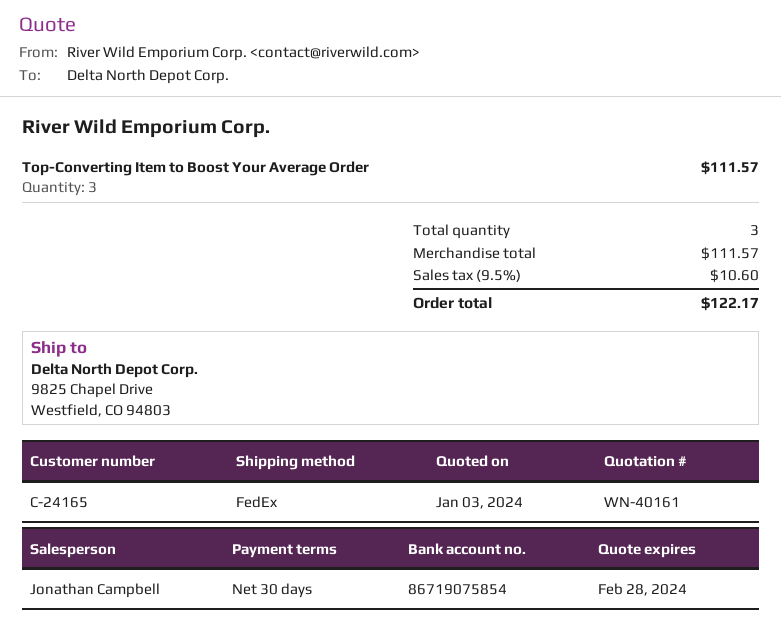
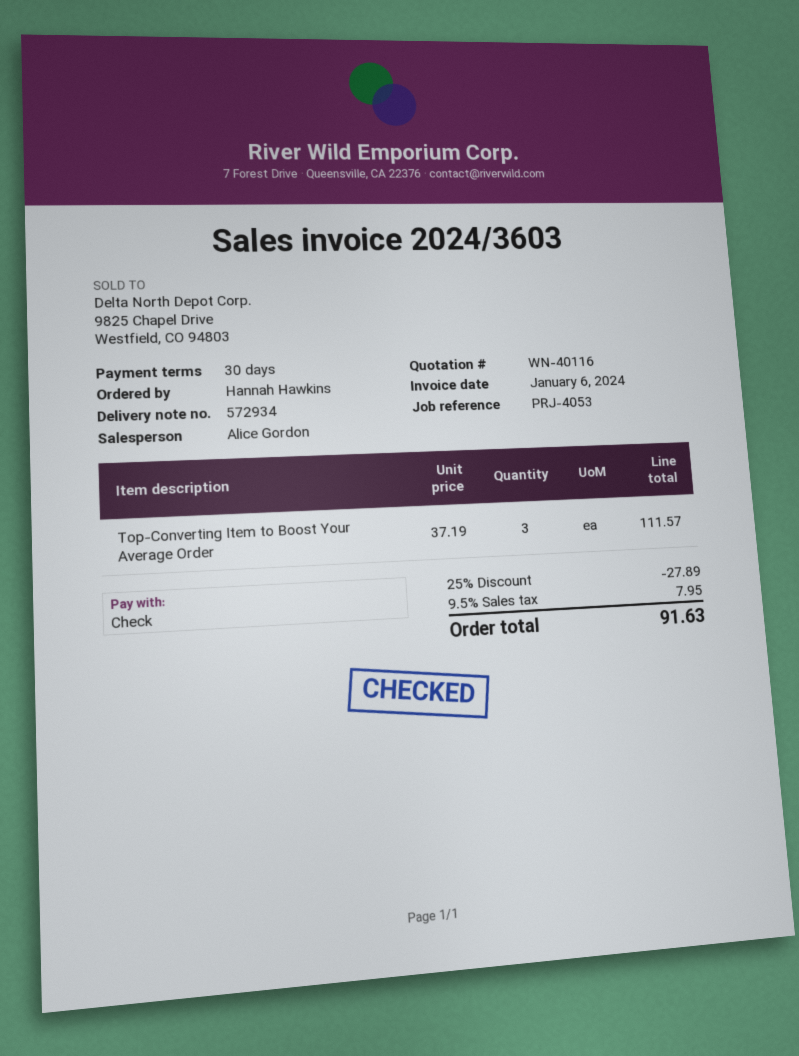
quote number: WN-40161 -> WN-40116
sales rep: Jonathan Campbell -> Alice Gordon
discount: none -> 25% = 27.89
tax: 9.5% = 10.60 -> 9.5% = 7.95
total: 122.17 -> 91.63

